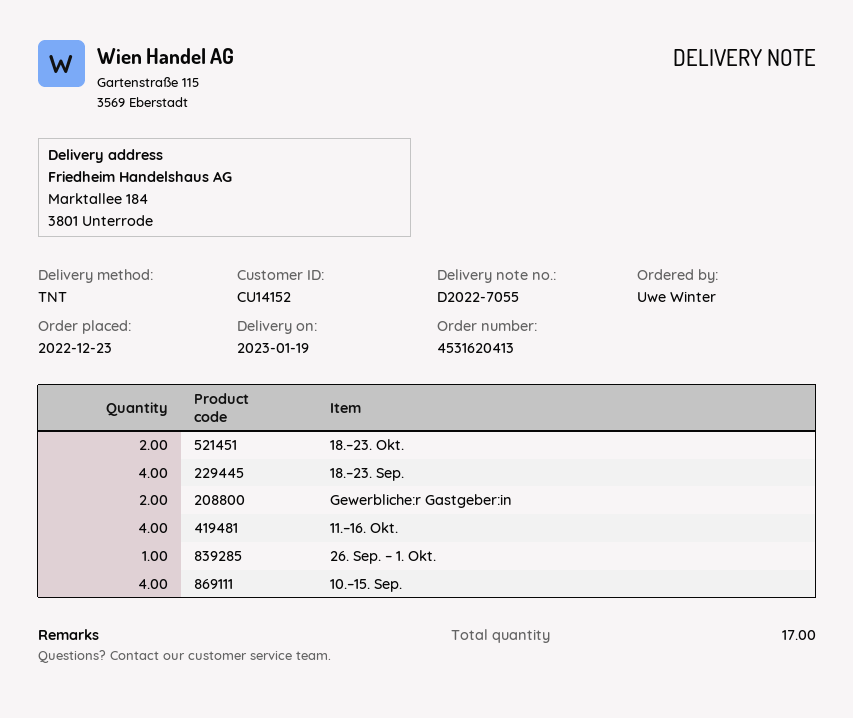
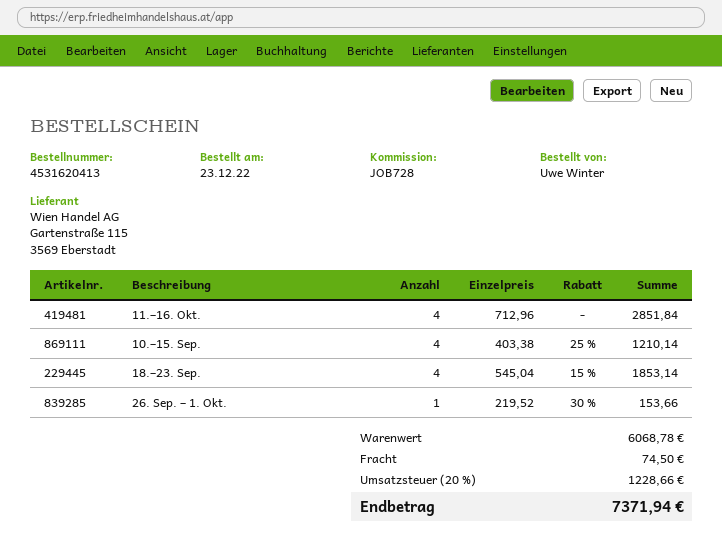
18.–23. Okt.: 2 -> none
Gewerbliche:r Gastgeber:in: 2 -> none

